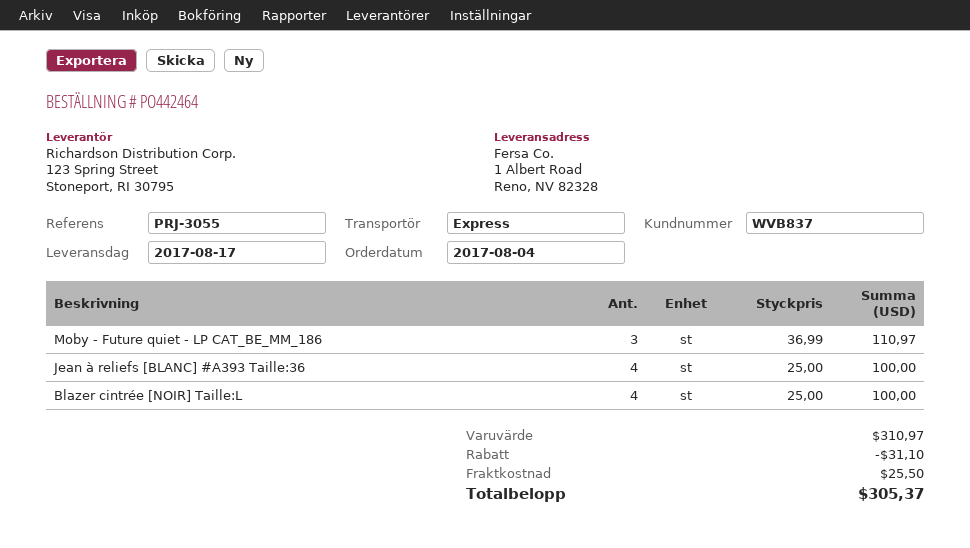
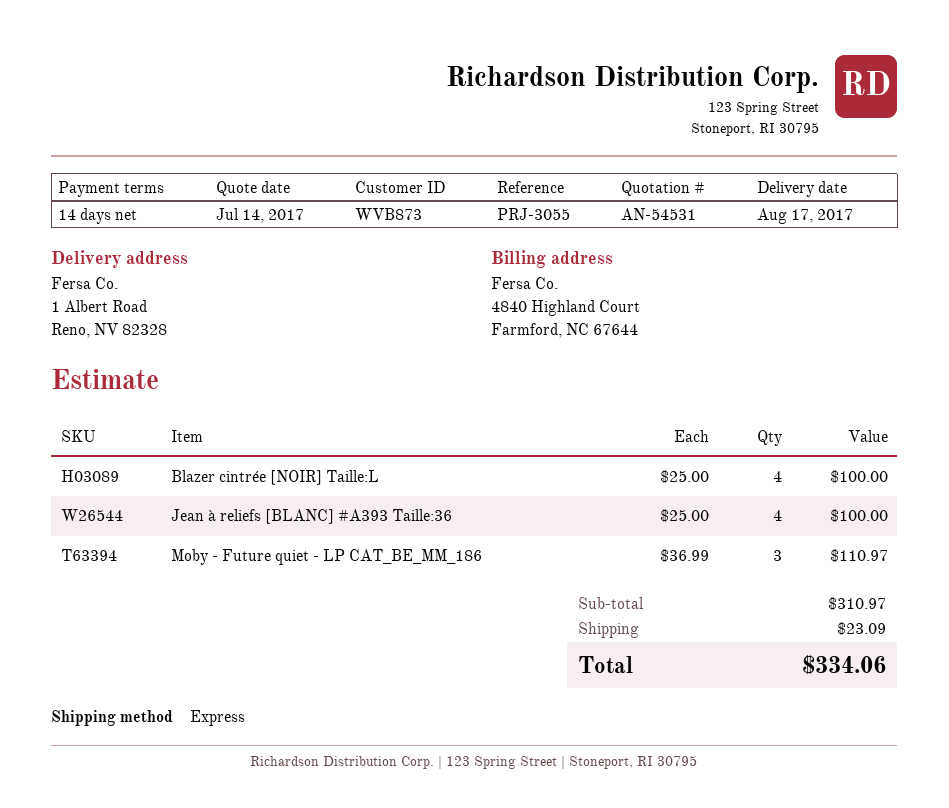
customer number: WVB837 -> WVB873
discount: 31.10 -> none
shipping: 25.50 -> 23.09
total: 305.37 -> 334.06

